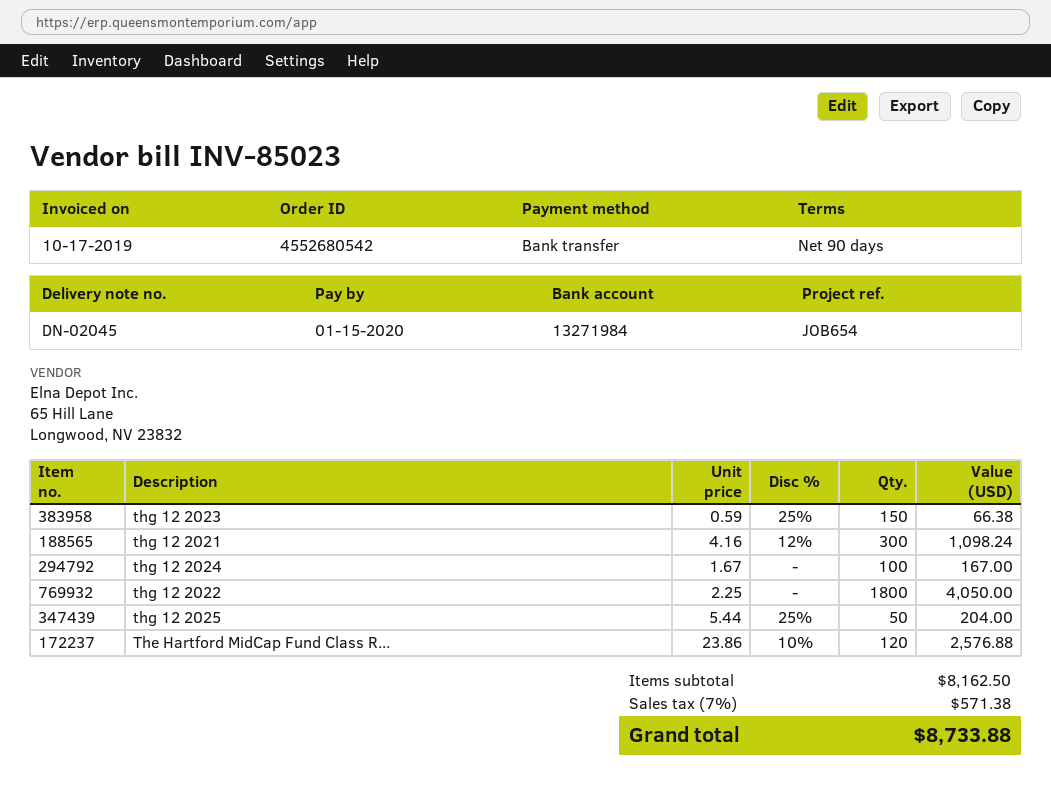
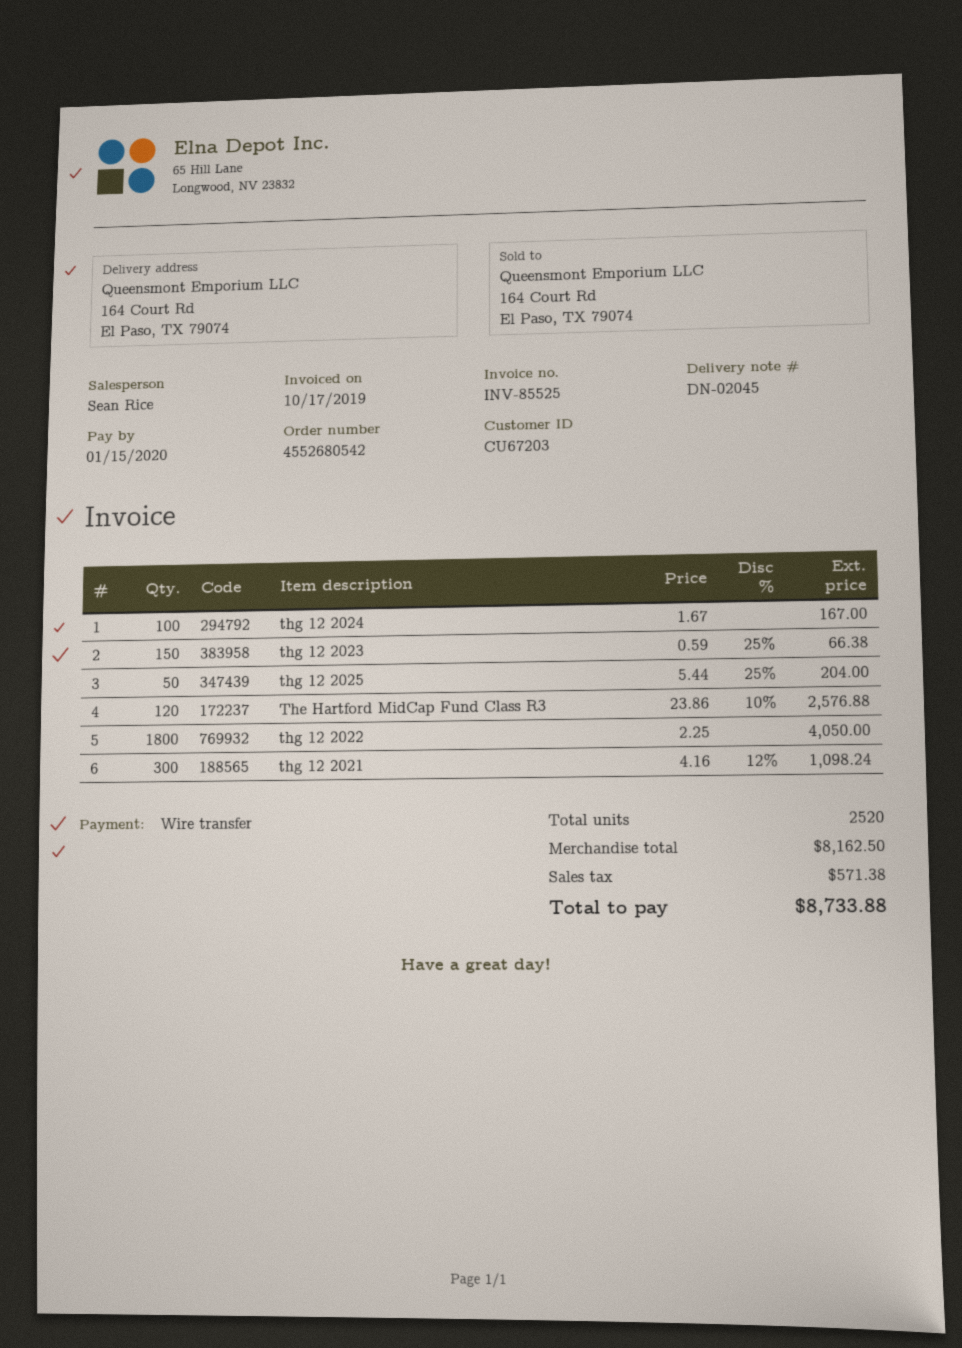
invoice number: INV-85023 -> INV-85525

